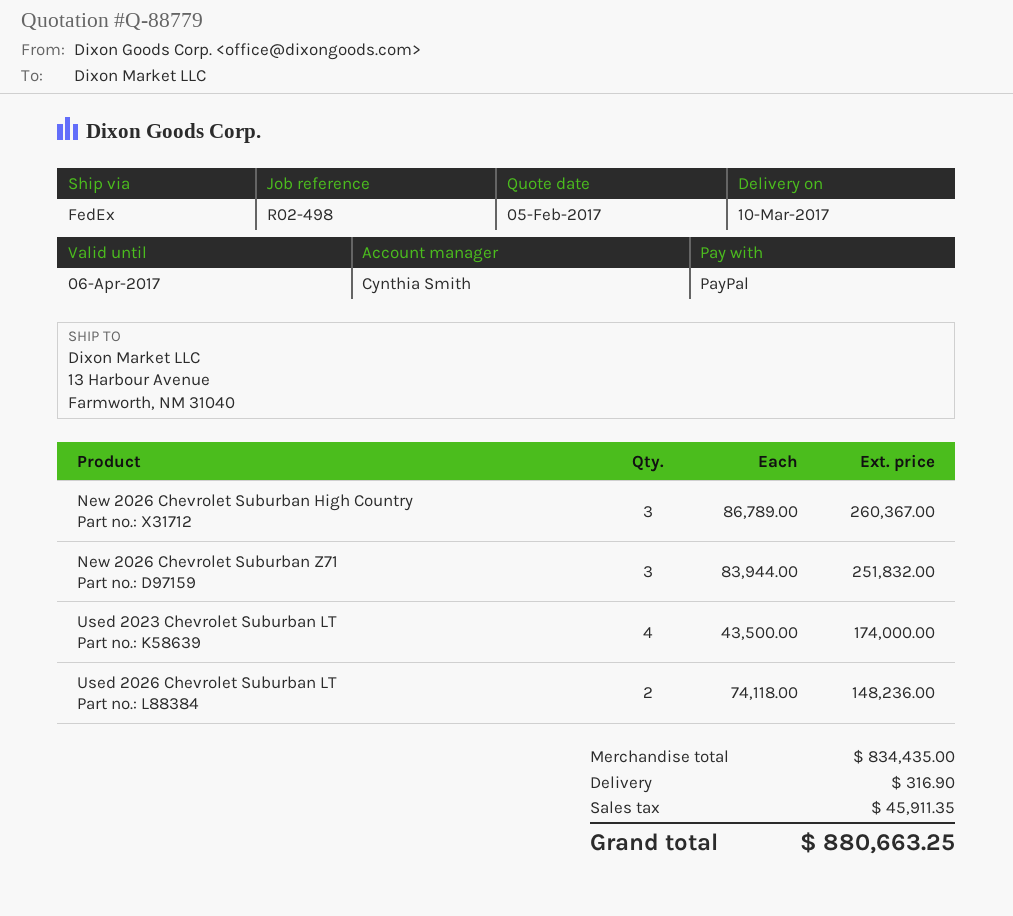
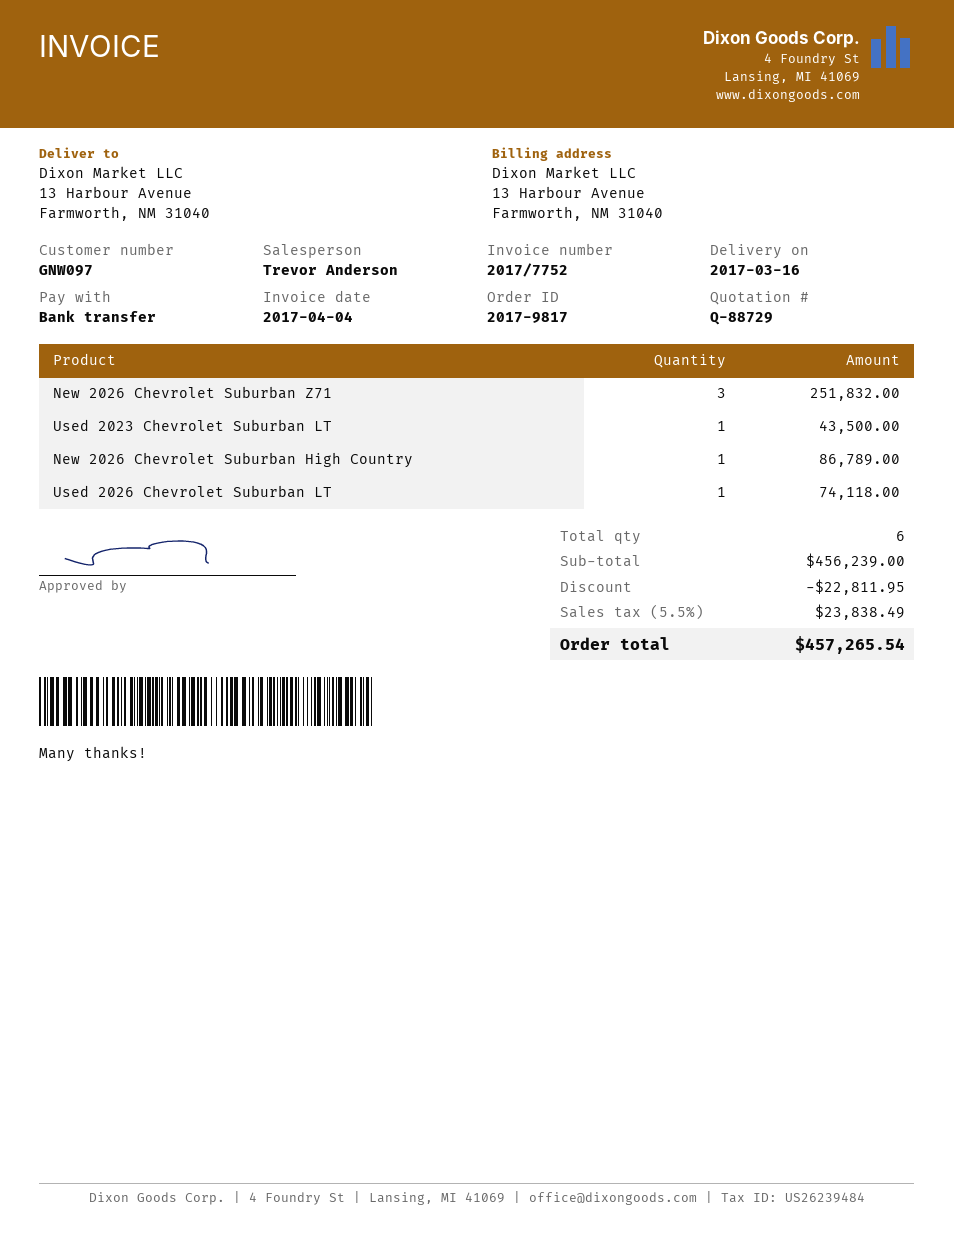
quote number: Q-88779 -> Q-88729
delivery date: 2017-03-10 -> 2017-03-16
sales rep: Cynthia Smith -> Trevor Anderson
payment method: PayPal -> bank transfer
New 2026 Chevrolet Suburban High Country: 3 for 260367.00 -> 1 for 86789.00
Used 2023 Chevrolet Suburban LT: 4 for 174000.00 -> 1 for 43500.00
Used 2026 Chevrolet Suburban LT: 2 for 148236.00 -> 1 for 74118.00
subtotal: 834435.00 -> 456239.00
discount: none -> 22811.95
shipping: 316.90 -> none
tax: 45911.35 -> 23838.49
total: 880663.25 -> 457265.54

